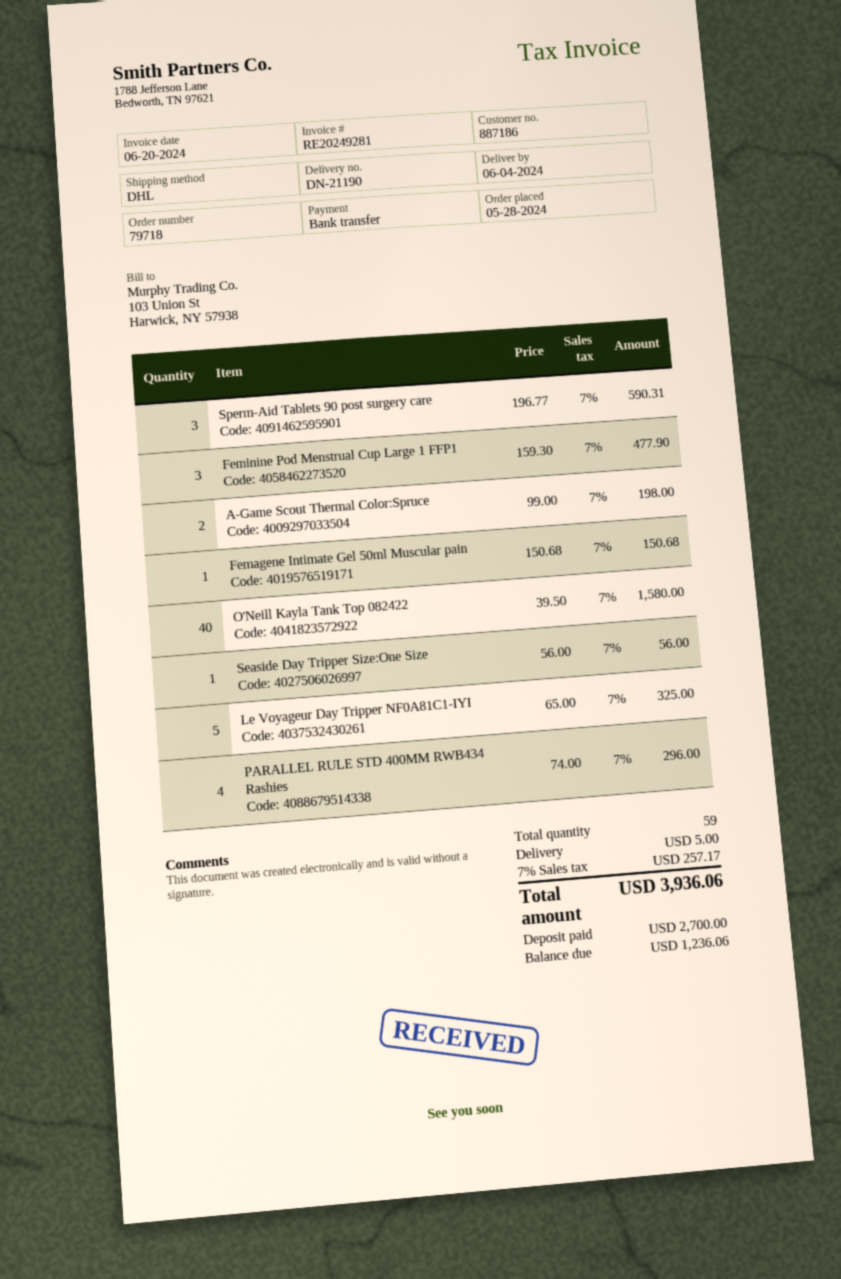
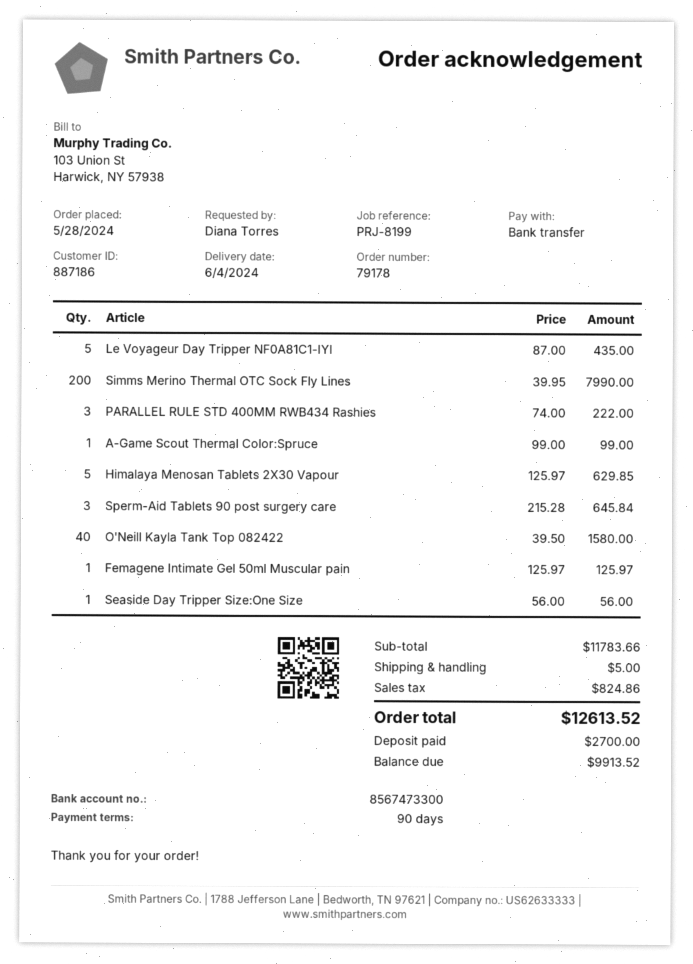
order number: 79718 -> 79178
Sperm-Aid Tablets 90 post surgery care: 3 x 196.77 = 590.31 -> 3 x 215.28 = 645.84
Feminine Pod Menstrual Cup Large 1 FFP1: 3 x 159.30 = 477.90 -> none
A-Game Scout Thermal Color:Spruce: 2 x 99.00 = 198.00 -> 1 x 99.00 = 99.00
Femagene Intimate Gel 50ml Muscular pain: 1 x 150.68 = 150.68 -> 1 x 125.97 = 125.97
Le Voyageur Day Tripper NF0A81C1-IYI: 5 x 65.00 = 325.00 -> 5 x 87.00 = 435.00
PARALLEL RULE STD 400MM RWB434 Rashies: 4 x 74.00 = 296.00 -> 3 x 74.00 = 222.00
Simms Merino Thermal OTC Sock Fly Lines: none -> 200 x 39.95 = 7990.00
Himalaya Menosan Tablets 2X30 Vapour: none -> 5 x 125.97 = 629.85
tax: 257.17 -> 824.86
total: 3936.06 -> 12613.52
balance: 1236.06 -> 9913.52

